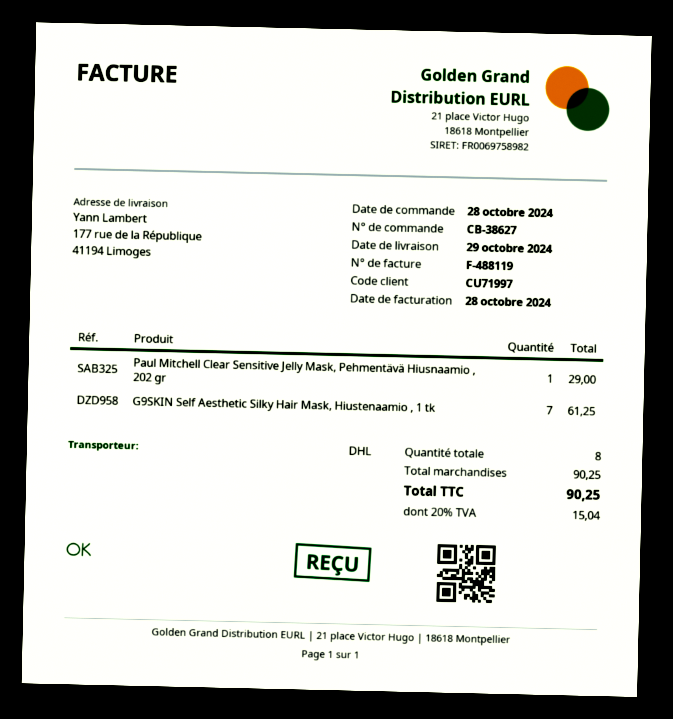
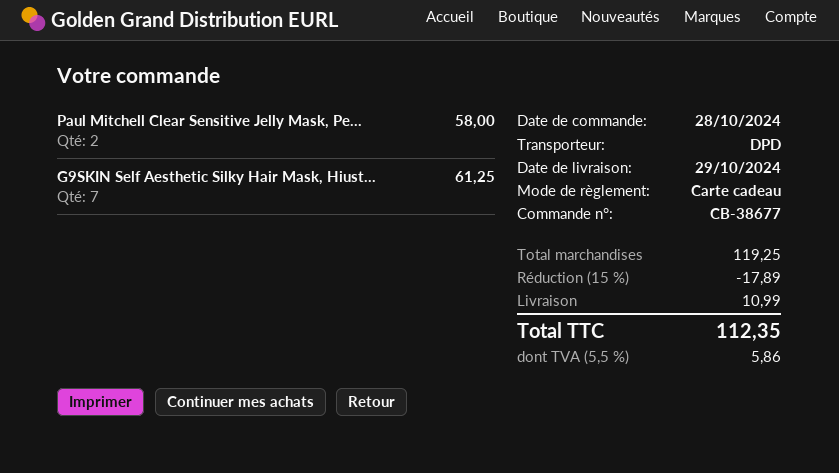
order number: CB-38627 -> CB-38677
shipping method: DHL -> DPD
Paul Mitchell Clear Sensitive Jelly Mask, Pehmentävä Hiusnaamio , 202 gr: 1 for 29.00 -> 2 for 58.00
subtotal: 90.25 -> 119.25
discount: none -> 15% = 17.89
shipping: none -> 10.99
tax: 20% = 15.04 -> 5.5% = 5.86
total: 90.25 -> 112.35

